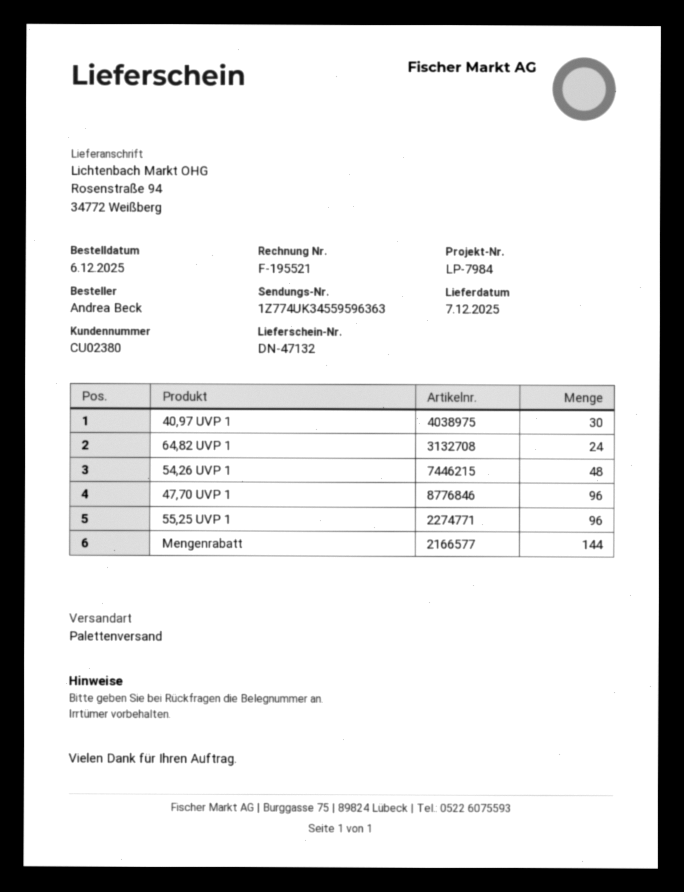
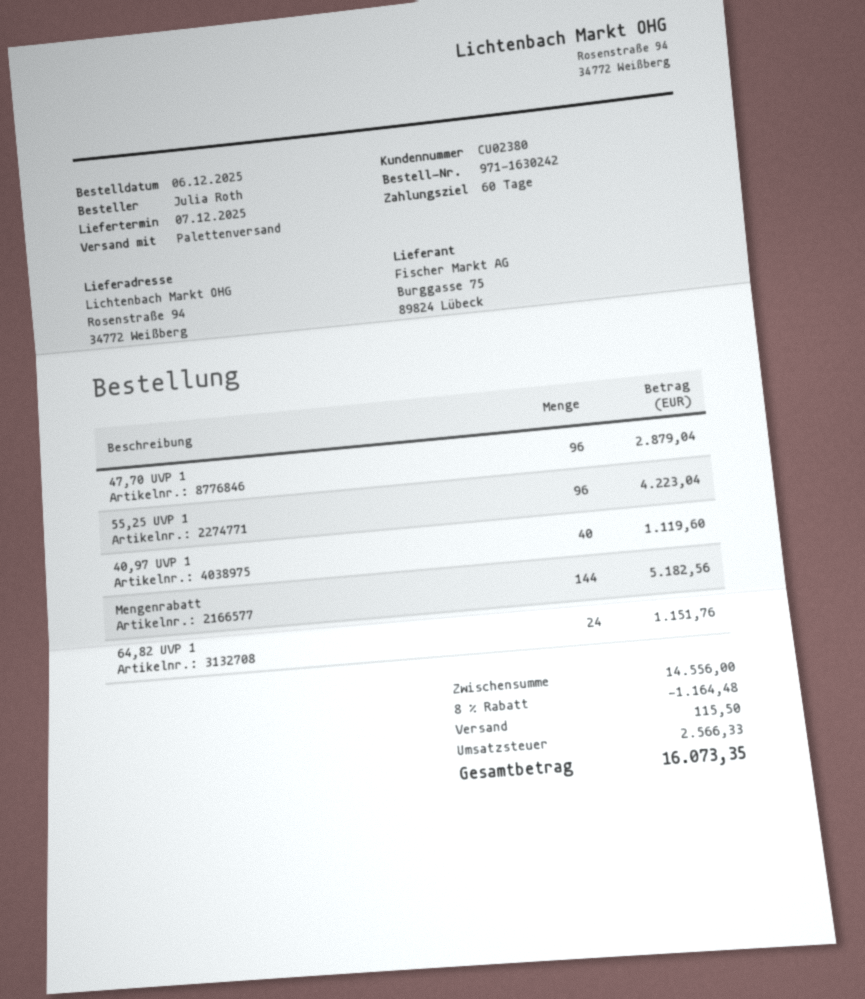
ordered by: Andrea Beck -> Julia Roth
40,97 UVP 1: 30 -> 40
54,26 UVP 1: 48 -> none

